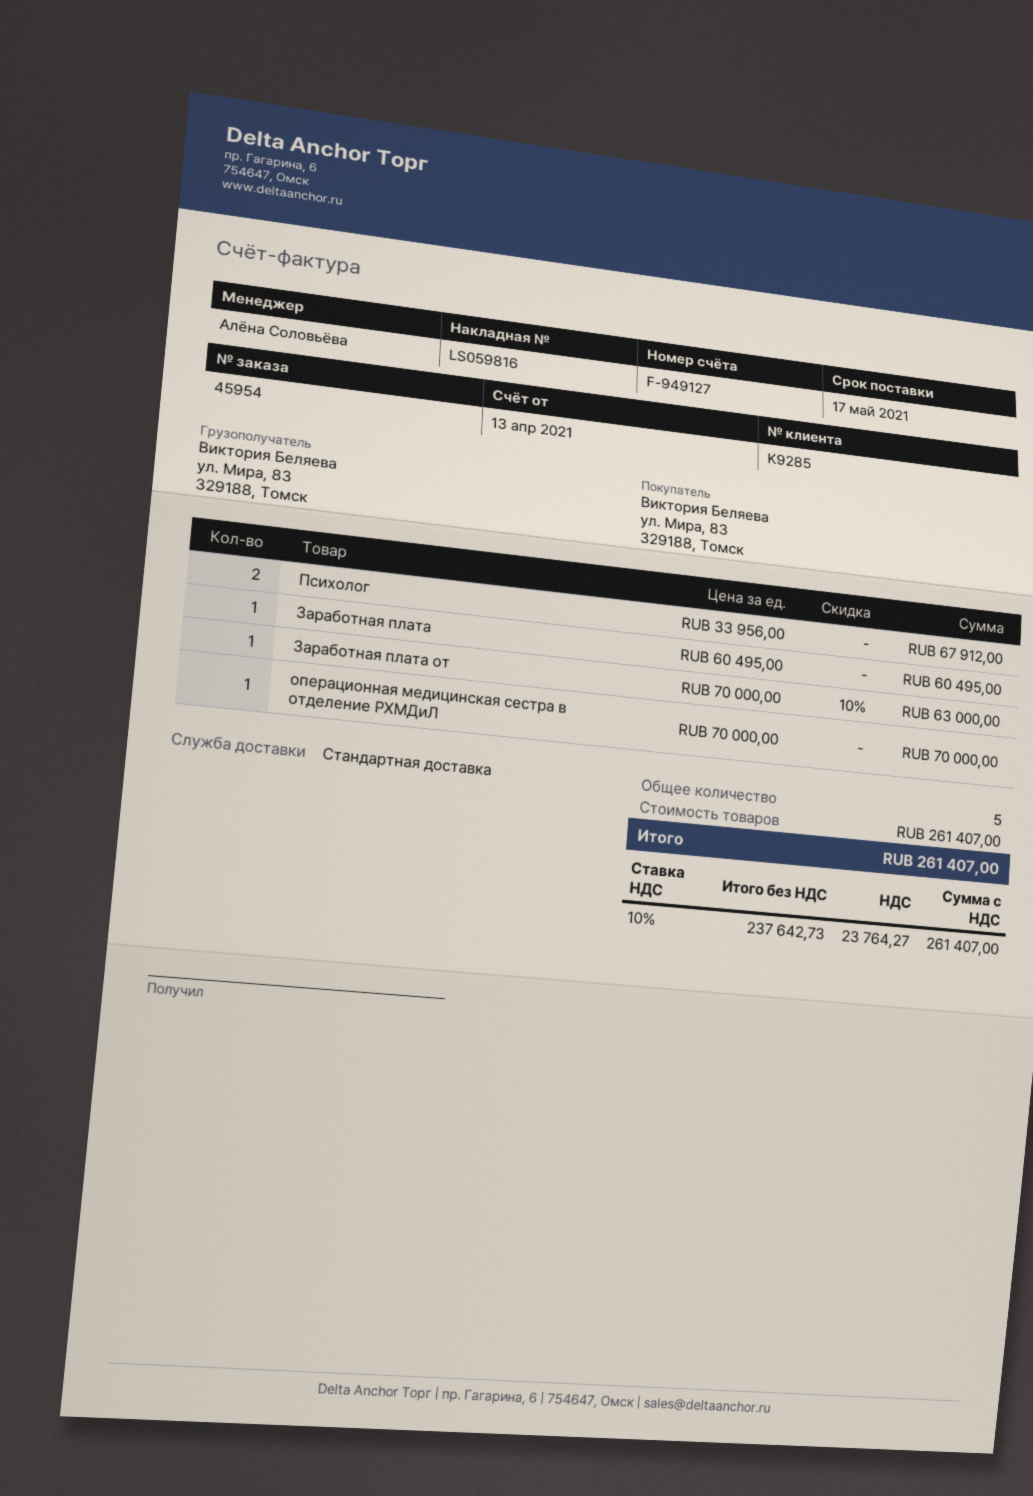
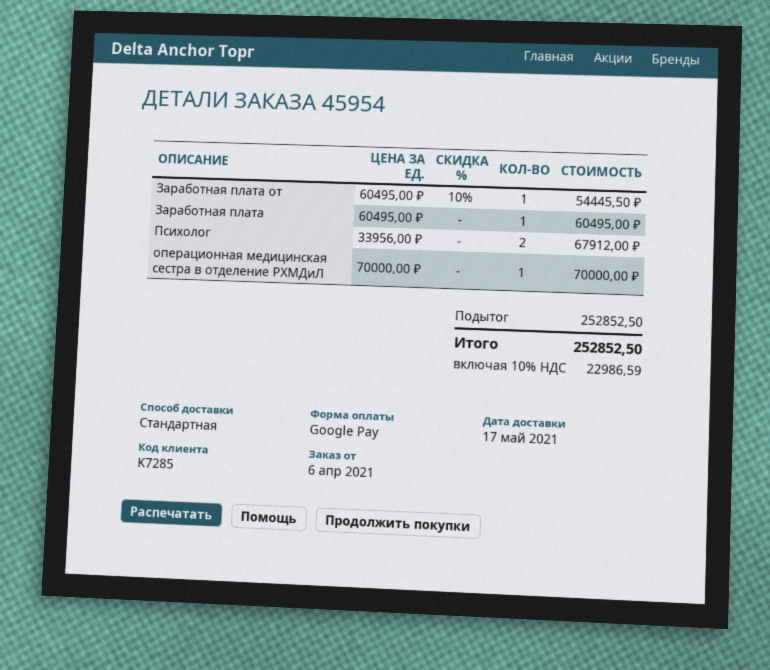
customer number: K9285 -> K7285
Заработная плата от: 1 x 70000.00 - 10% = 63000.00 -> 1 x 60495.00 - 10% = 54445.50
subtotal: 261407.00 -> 252852.50
tax: 10% = 23764.27 -> 10% = 22986.59
total: 261407.00 -> 252852.50

